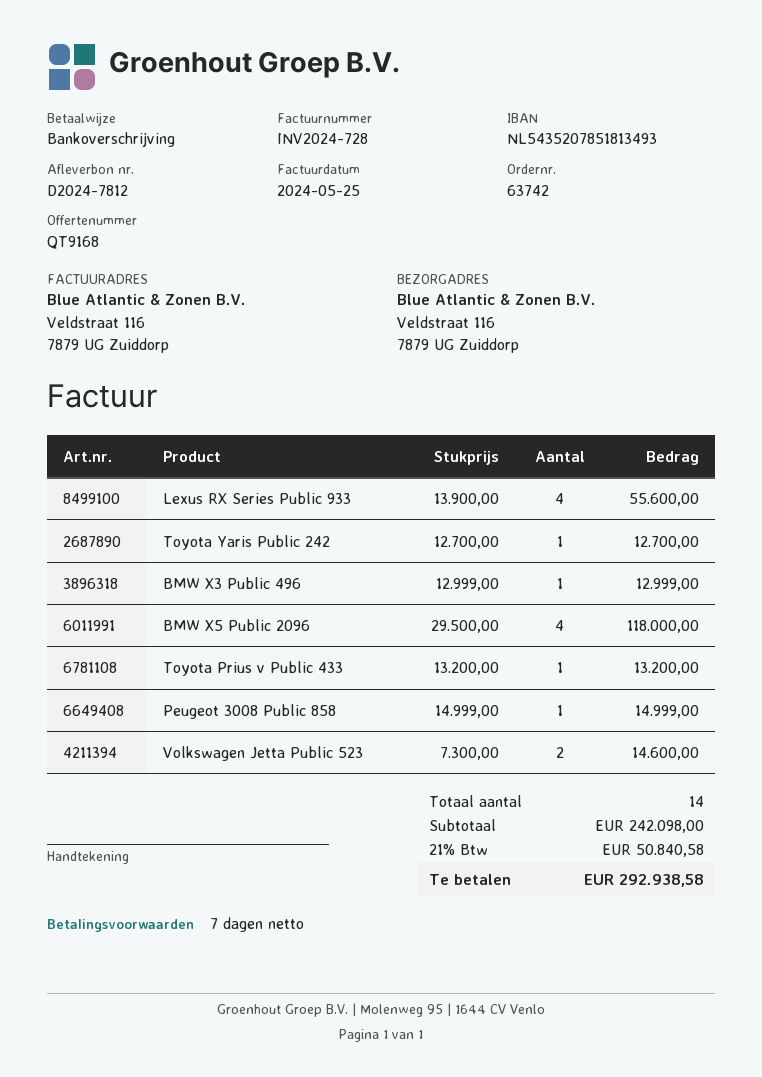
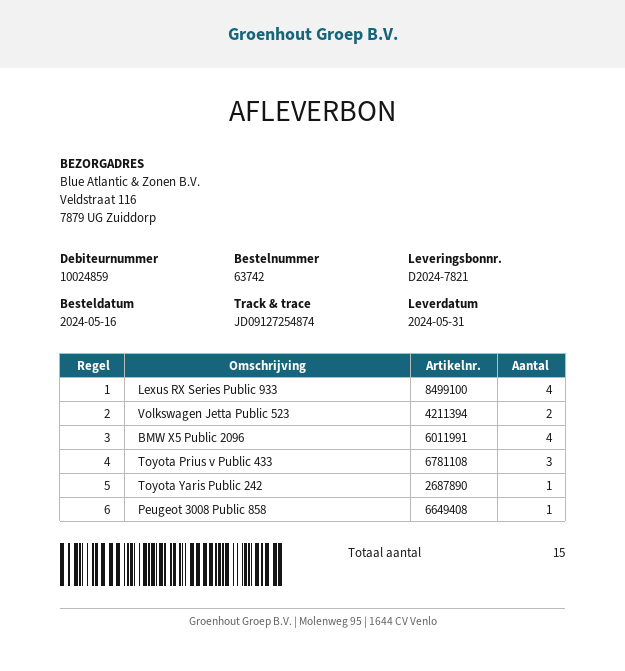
delivery note number: D2024-7812 -> D2024-7821
BMW X3 Public 496: 1 -> none
Toyota Prius v Public 433: 1 -> 3
total quantity: 14 -> 15

